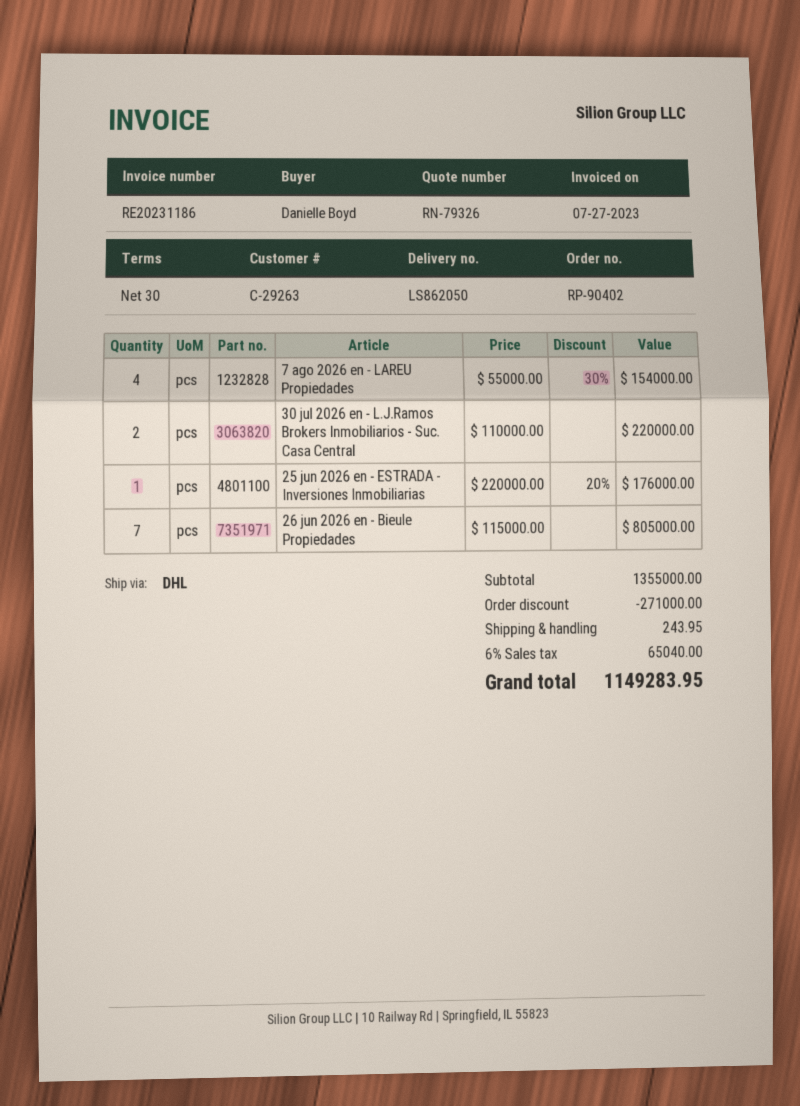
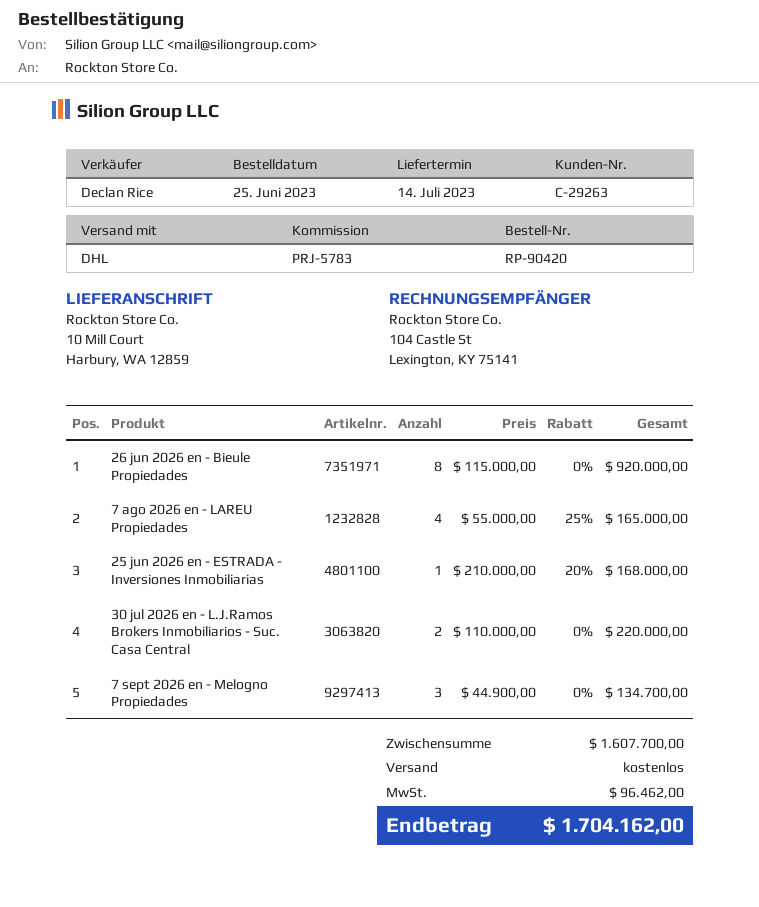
order number: RP-90402 -> RP-90420
7 ago 2026 en - LAREU Propiedades: 4 x 55000.00 - 30% = 154000.00 -> 4 x 55000.00 - 25% = 165000.00
25 jun 2026 en - ESTRADA - Inversiones Inmobiliarias: 1 x 220000.00 - 20% = 176000.00 -> 1 x 210000.00 - 20% = 168000.00
26 jun 2026 en - Bieule Propiedades: 7 x 115000.00 = 805000.00 -> 8 x 115000.00 = 920000.00
7 sept 2026 en - Melogno Propiedades: none -> 3 x 44900.00 = 134700.00
subtotal: 1355000.00 -> 1607700.00
discount: 271000.00 -> none
shipping: 243.95 -> 0.00
tax: 65040.00 -> 96462.00
total: 1149283.95 -> 1704162.00

